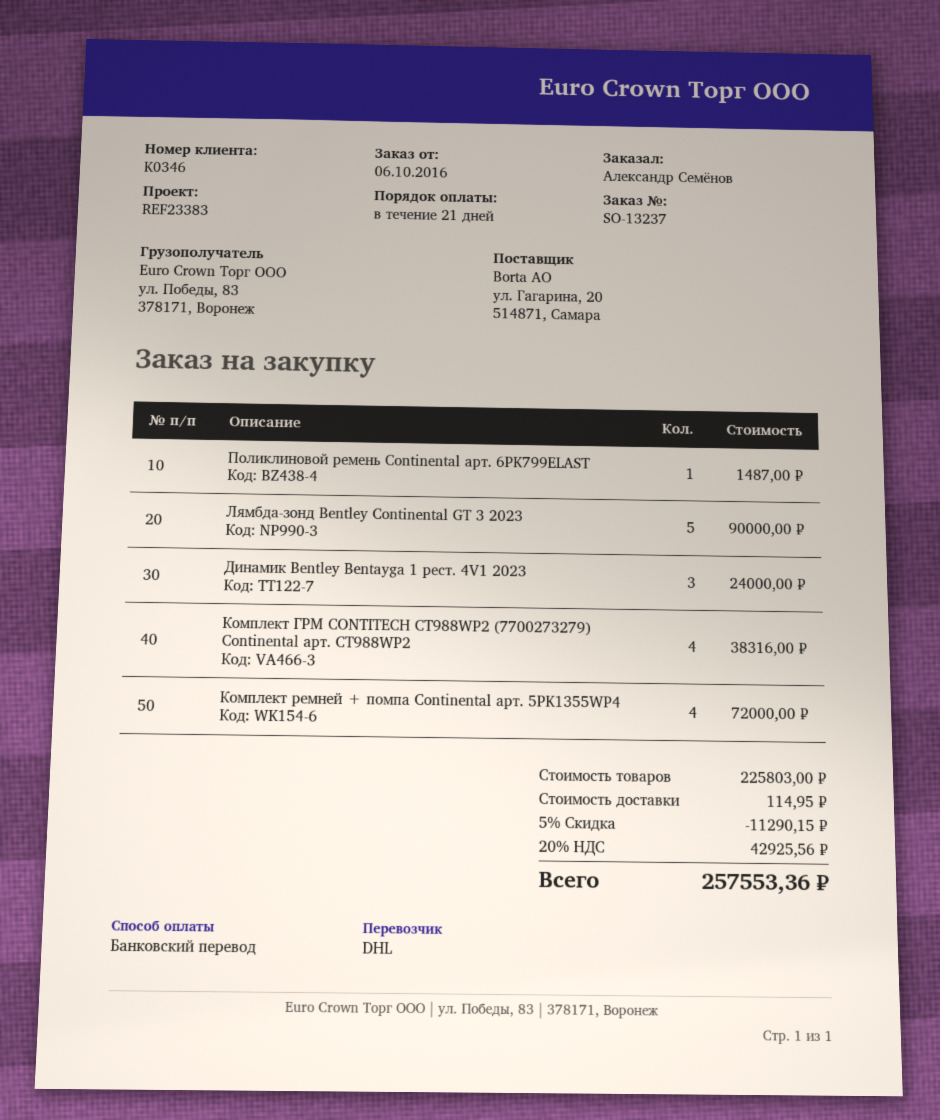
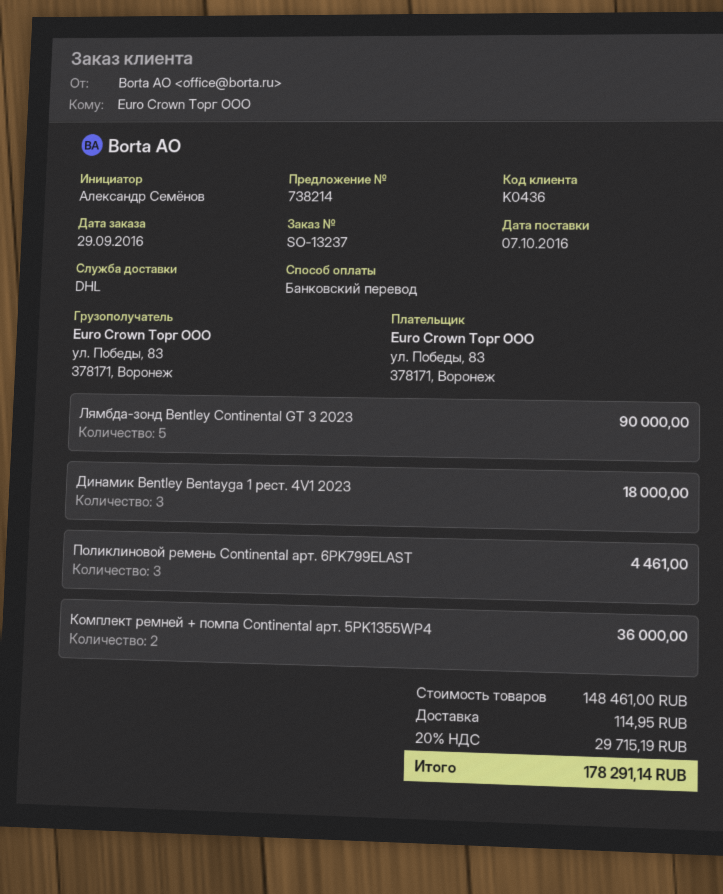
order date: 2016-10-06 -> 2016-09-29
customer number: K0346 -> K0436
Поликлиновой ремень Continental арт. 6PK799ELAST: 1 for 1487.00 -> 3 for 4461.00
Динамик Bentley Bentayga 1 рест. 4V1 2023: 3 for 24000.00 -> 3 for 18000.00
Комплект ГРМ CONTITECH CT988WP2 (7700273279) Continental арт. CT988WP2: 4 for 38316.00 -> none
Комплект ремней + помпа Continental арт. 5PK1355WP4: 4 for 72000.00 -> 2 for 36000.00
subtotal: 225803.00 -> 148461.00
discount: 5% = 11290.15 -> none
tax: 20% = 42925.56 -> 20% = 29715.19
total: 257553.36 -> 178291.14

